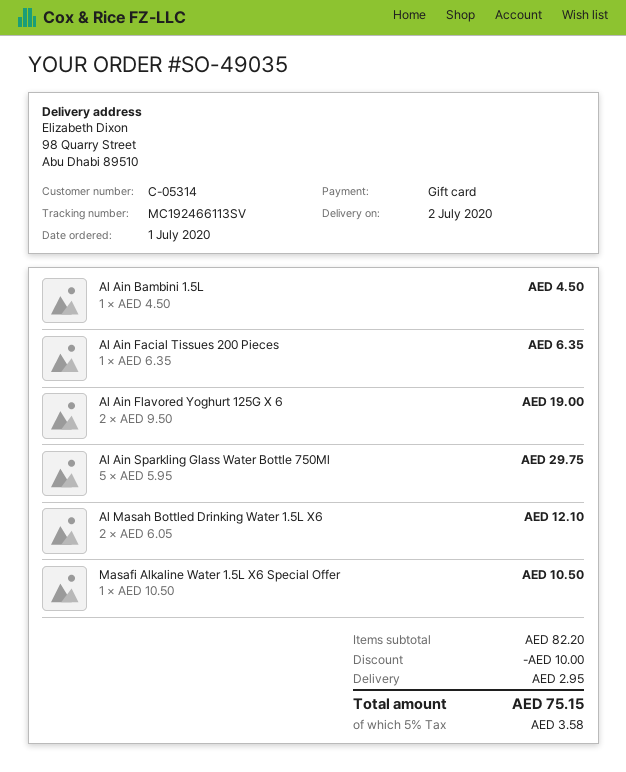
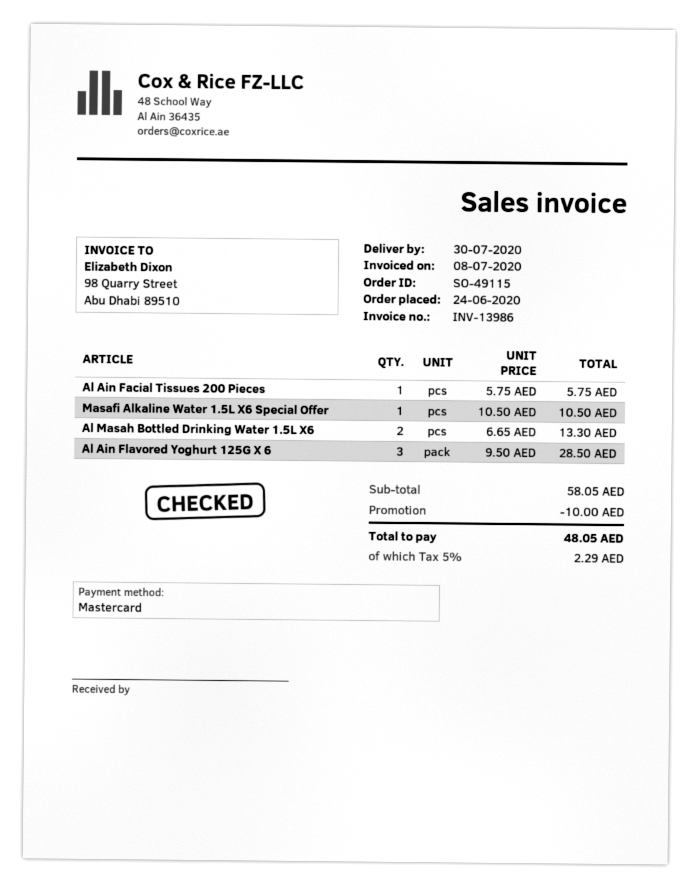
order number: SO-49035 -> SO-49115
order date: 2020-07-01 -> 2020-06-24
delivery date: 2020-07-02 -> 2020-07-30
payment method: gift card -> Mastercard
Al Ain Bambini 1.5L: 1 x 4.50 = 4.50 -> none
Al Ain Facial Tissues 200 Pieces: 1 x 6.35 = 6.35 -> 1 x 5.75 = 5.75
Al Ain Flavored Yoghurt 125G X 6: 2 x 9.50 = 19.00 -> 3 x 9.50 = 28.50
Al Ain Sparkling Glass Water Bottle 750Ml: 5 x 5.95 = 29.75 -> none
Al Masah Bottled Drinking Water 1.5L X6: 2 x 6.05 = 12.10 -> 2 x 6.65 = 13.30
subtotal: 82.20 -> 58.05
shipping: 2.95 -> none
tax: 5% = 3.58 -> 5% = 2.29
total: 75.15 -> 48.05

